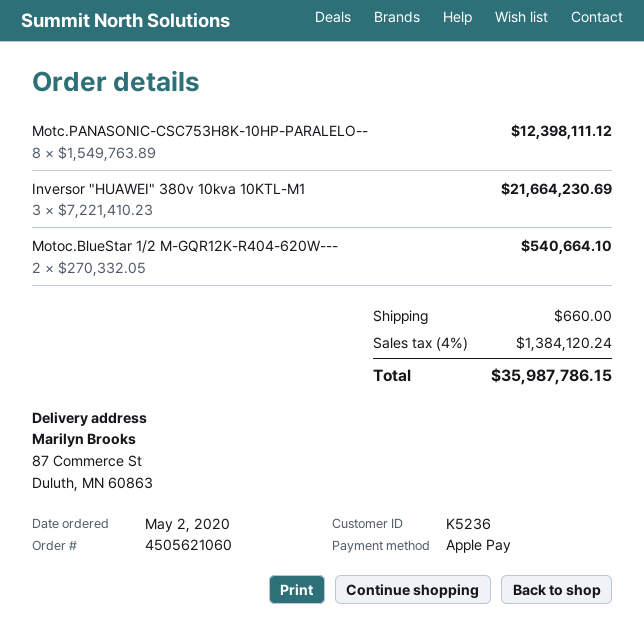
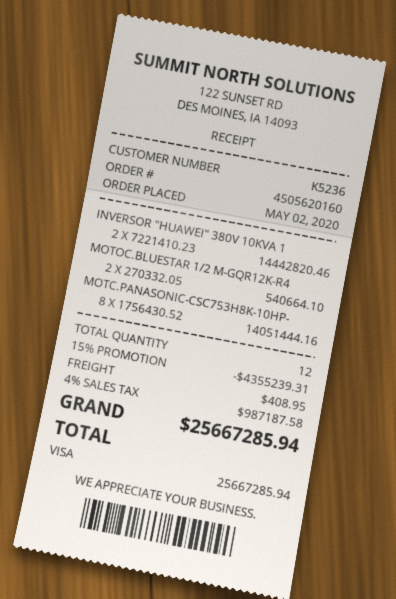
order number: 4505621060 -> 4505620160
payment method: Apple Pay -> Visa
Motc.PANASONIC-CSC753H8K-10HP-PARALELO--: 8 x 1549763.89 = 12398111.12 -> 8 x 1756430.52 = 14051444.16
Inversor "HUAWEI" 380v 10kva 10KTL-M1: 3 x 7221410.23 = 21664230.69 -> 2 x 7221410.23 = 14442820.46
discount: none -> 15% = 4355239.31
shipping: 660.00 -> 408.95
tax: 4% = 1384120.24 -> 4% = 987187.58
total: 35987786.15 -> 25667285.94

